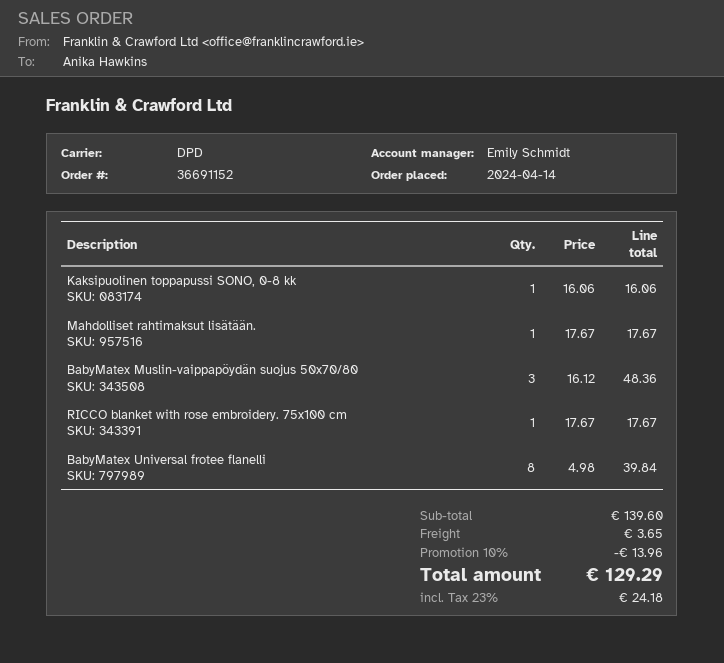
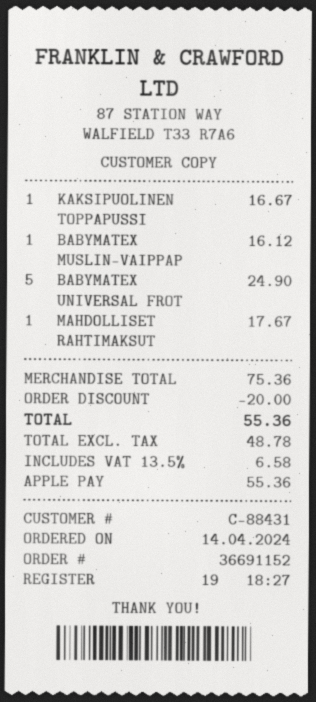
Kaksipuolinen toppapussi SONO, 0-8 kk: 1 for 16.06 -> 1 for 16.67
BabyMatex Muslin-vaippapöydän suojus 50x70/80: 3 for 48.36 -> 1 for 16.12
RICCO blanket with rose embroidery. 75x100 cm: 1 for 17.67 -> none
BabyMatex Universal frotee flanelli: 8 for 39.84 -> 5 for 24.90
subtotal: 139.60 -> 75.36
discount: 13.96 -> 20.00
shipping: 3.65 -> none
tax: 23% = 24.18 -> 13.5% = 6.58
total: 129.29 -> 55.36

